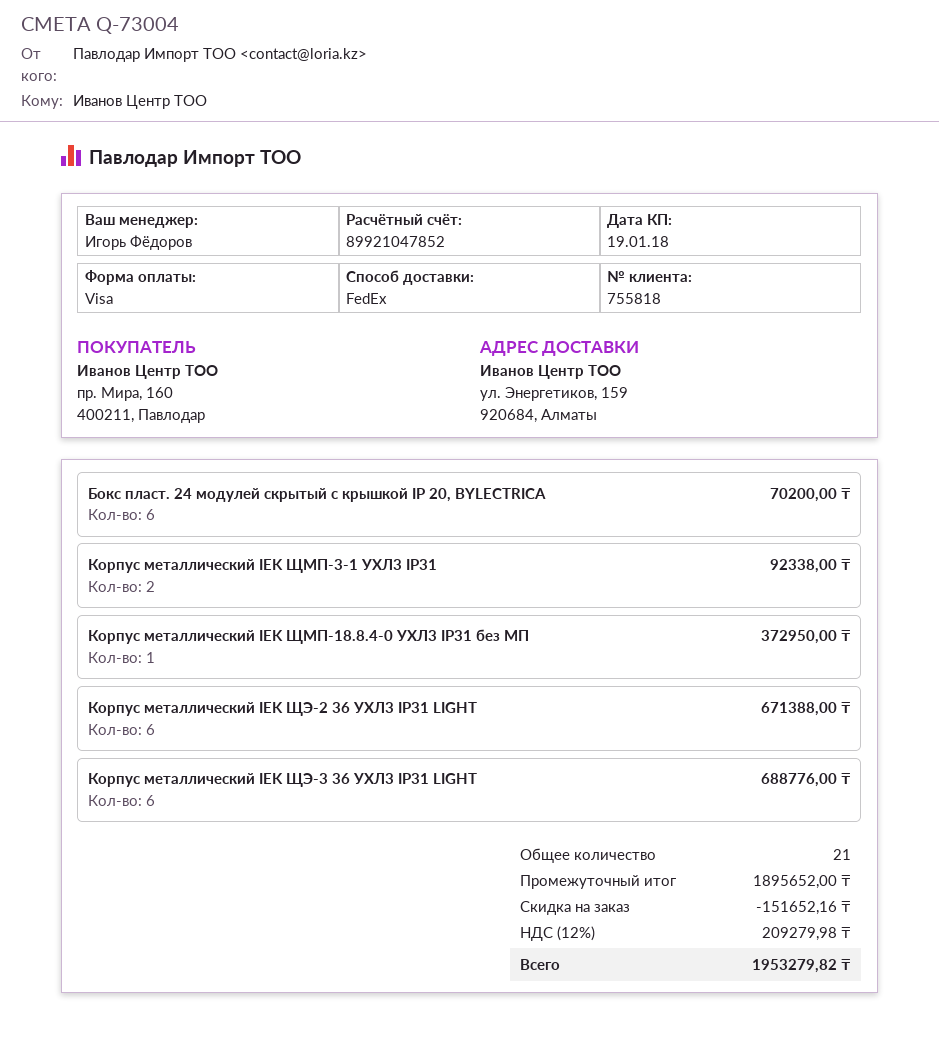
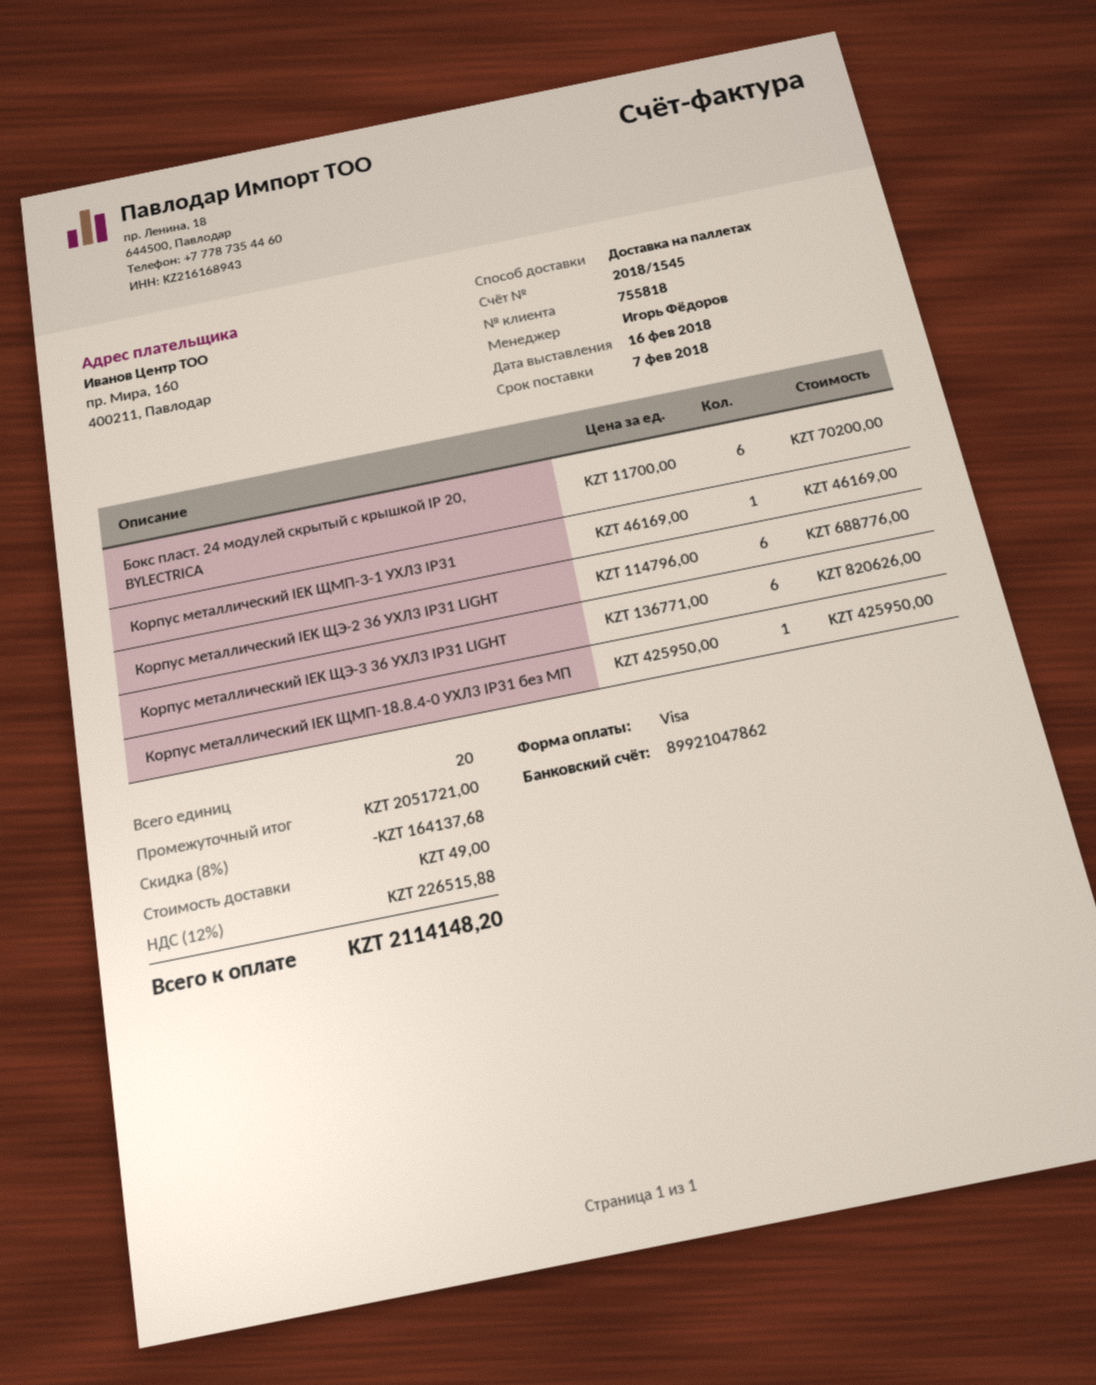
bank account: 89921047852 -> 89921047862
shipping method: FedEx -> pallet freight
Корпус металлический IEK ЩМП-3-1 УХЛ3 IP31: 2 for 92338.00 -> 1 for 46169.00
Корпус металлический IEK ЩМП-18.8.4-0 УХЛ3 IP31 без МП: 1 for 372950.00 -> 1 for 425950.00
Корпус металлический IEK ЩЭ-2 36 УХЛ3 IP31 LIGHT: 6 for 671388.00 -> 6 for 688776.00
Корпус металлический IEK ЩЭ-3 36 УХЛ3 IP31 LIGHT: 6 for 688776.00 -> 6 for 820626.00
total quantity: 21 -> 20
subtotal: 1895652.00 -> 2051721.00
discount: 151652.16 -> 164137.68
shipping: none -> 49.00
tax: 12% = 209279.98 -> 12% = 226515.88
total: 1953279.82 -> 2114148.20

